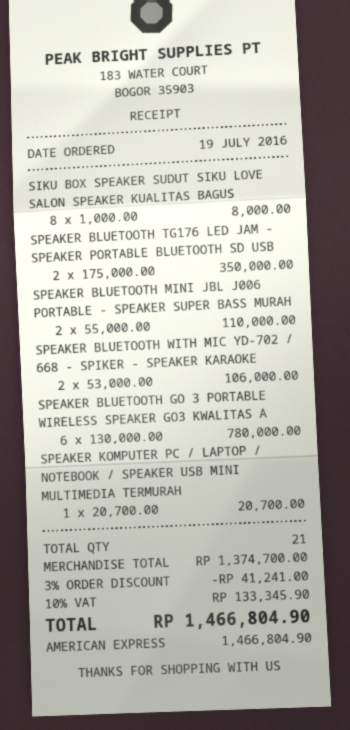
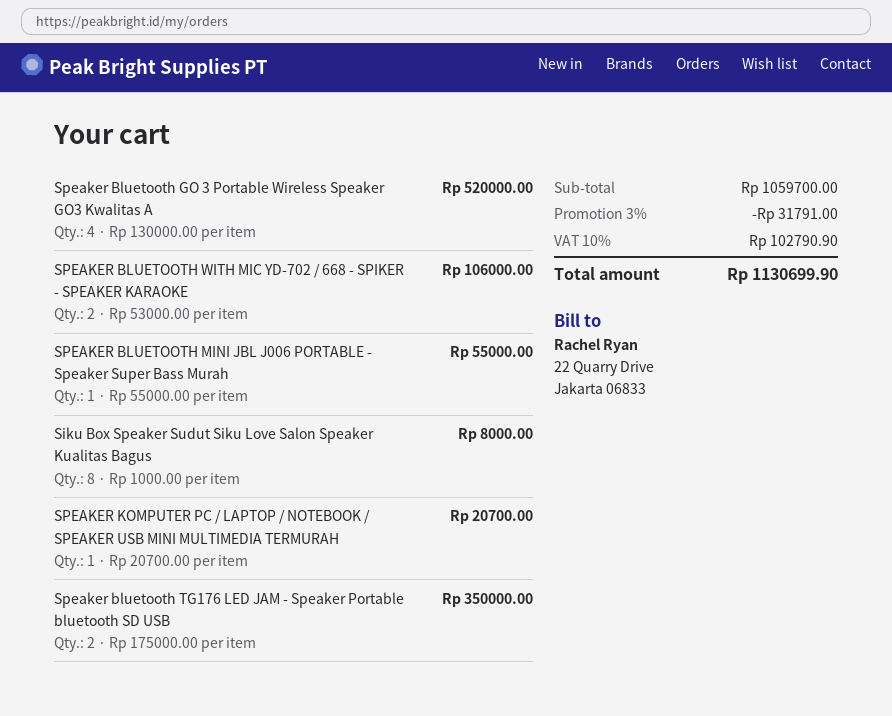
SPEAKER BLUETOOTH MINI JBL J006 PORTABLE - SPEAKER SUPER BASS MURAH: 2 x 55000.00 = 110000.00 -> 1 x 55000.00 = 55000.00
SPEAKER BLUETOOTH GO 3 PORTABLE WIRELESS SPEAKER GO3 KWALITAS A: 6 x 130000.00 = 780000.00 -> 4 x 130000.00 = 520000.00
subtotal: 1374700.00 -> 1059700.00
discount: 3% = 41241.00 -> 3% = 31791.00
tax: 10% = 133345.90 -> 10% = 102790.90
total: 1466804.90 -> 1130699.90

